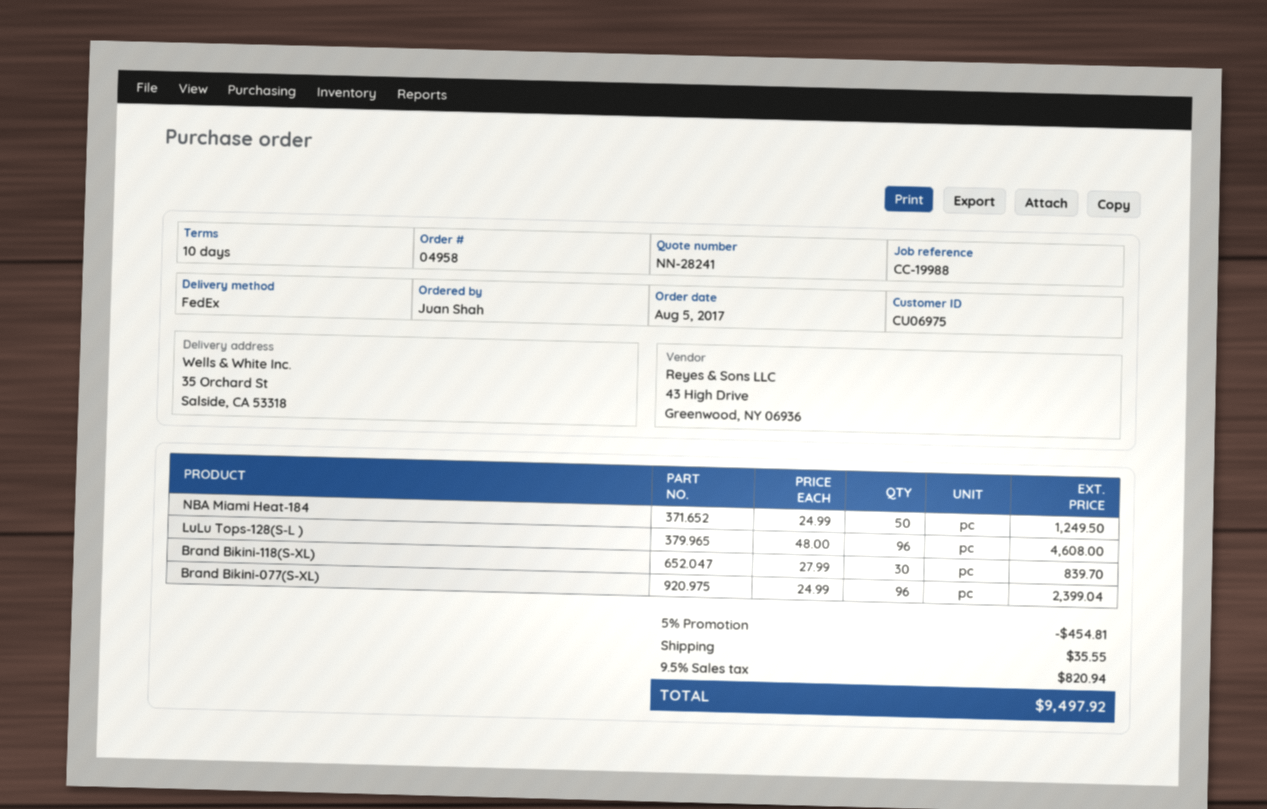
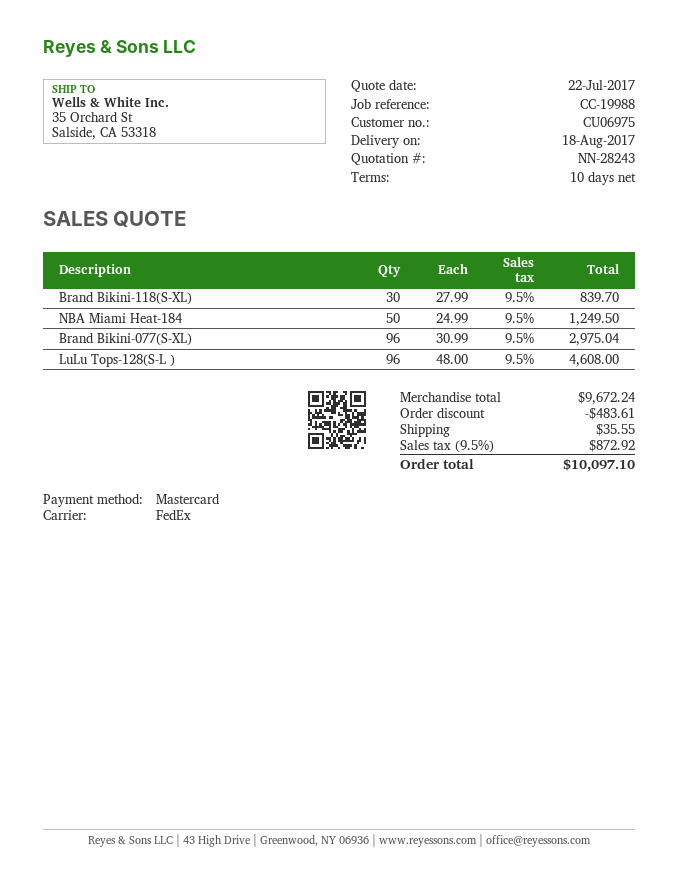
quote number: NN-28241 -> NN-28243
Brand Bikini-077(S-XL): 96 x 24.99 = 2399.04 -> 96 x 30.99 = 2975.04
discount: 454.81 -> 483.61
tax: 9.5% = 820.94 -> 9.5% = 872.92
total: 9497.92 -> 10097.10

